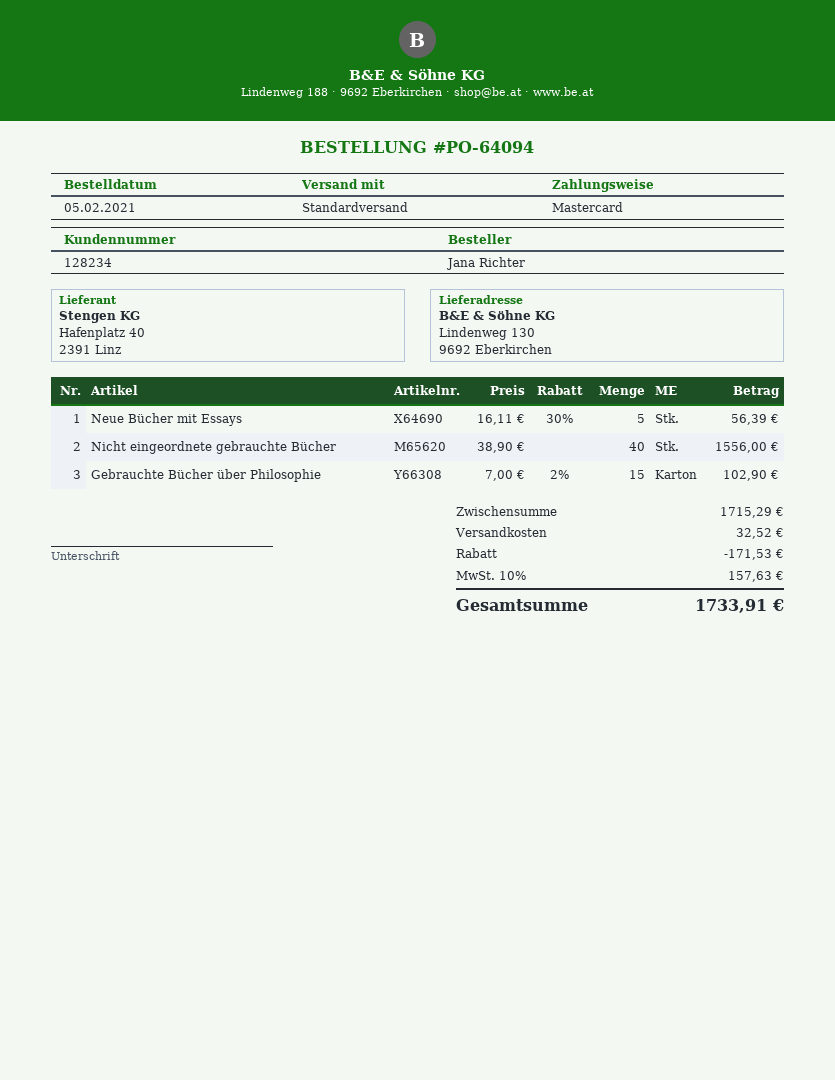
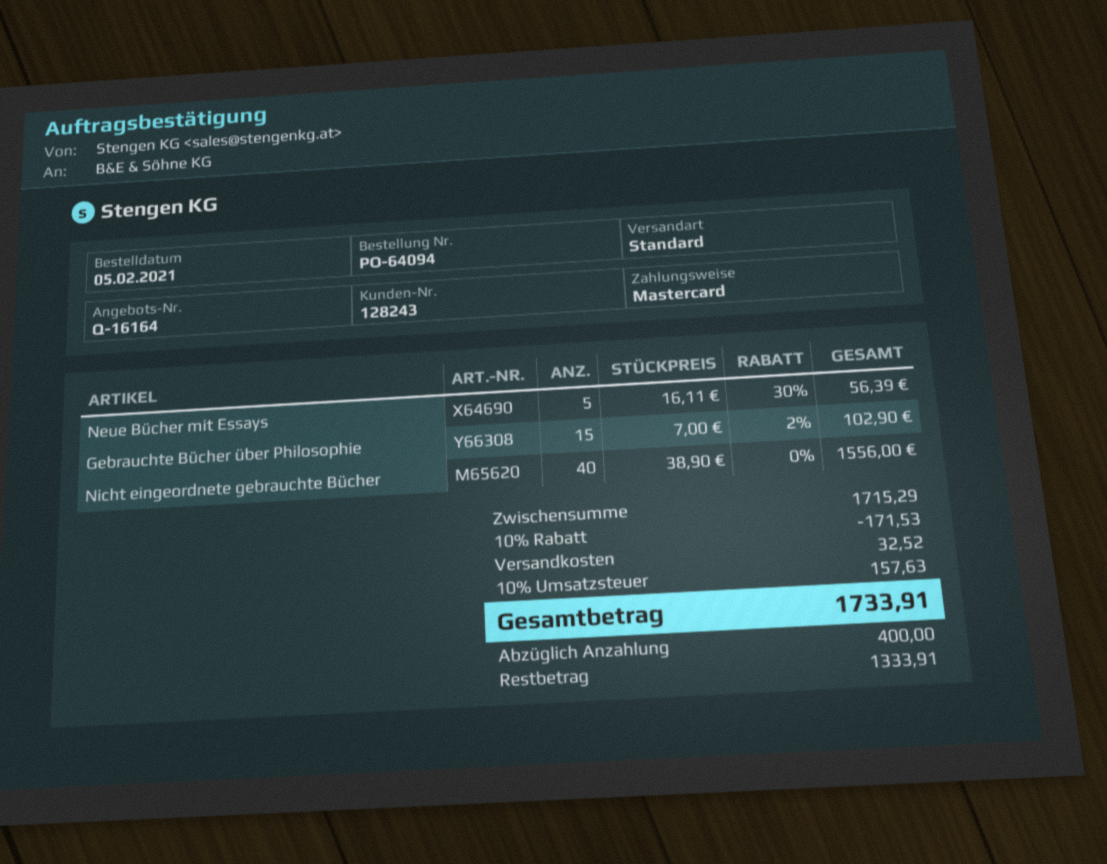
customer number: 128234 -> 128243

